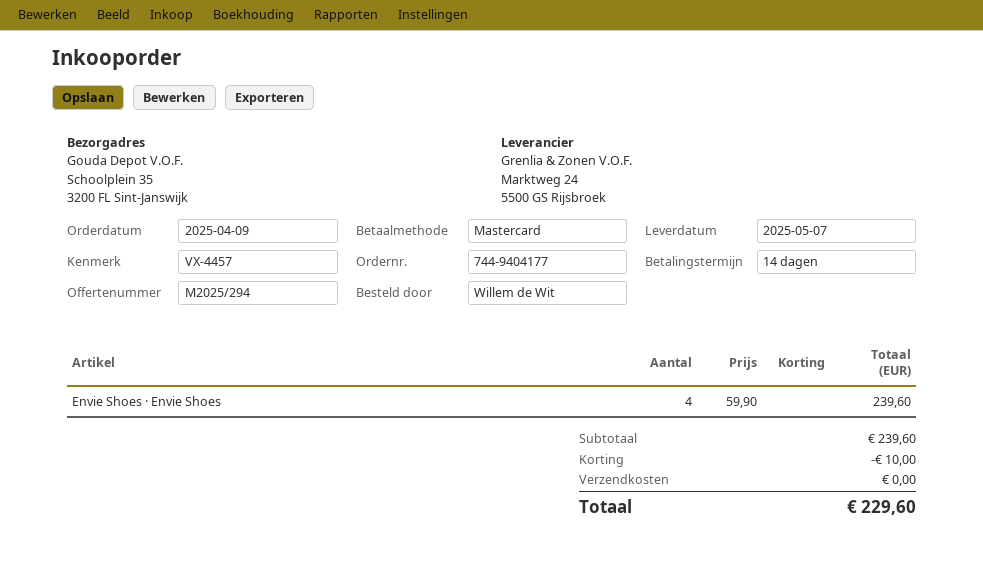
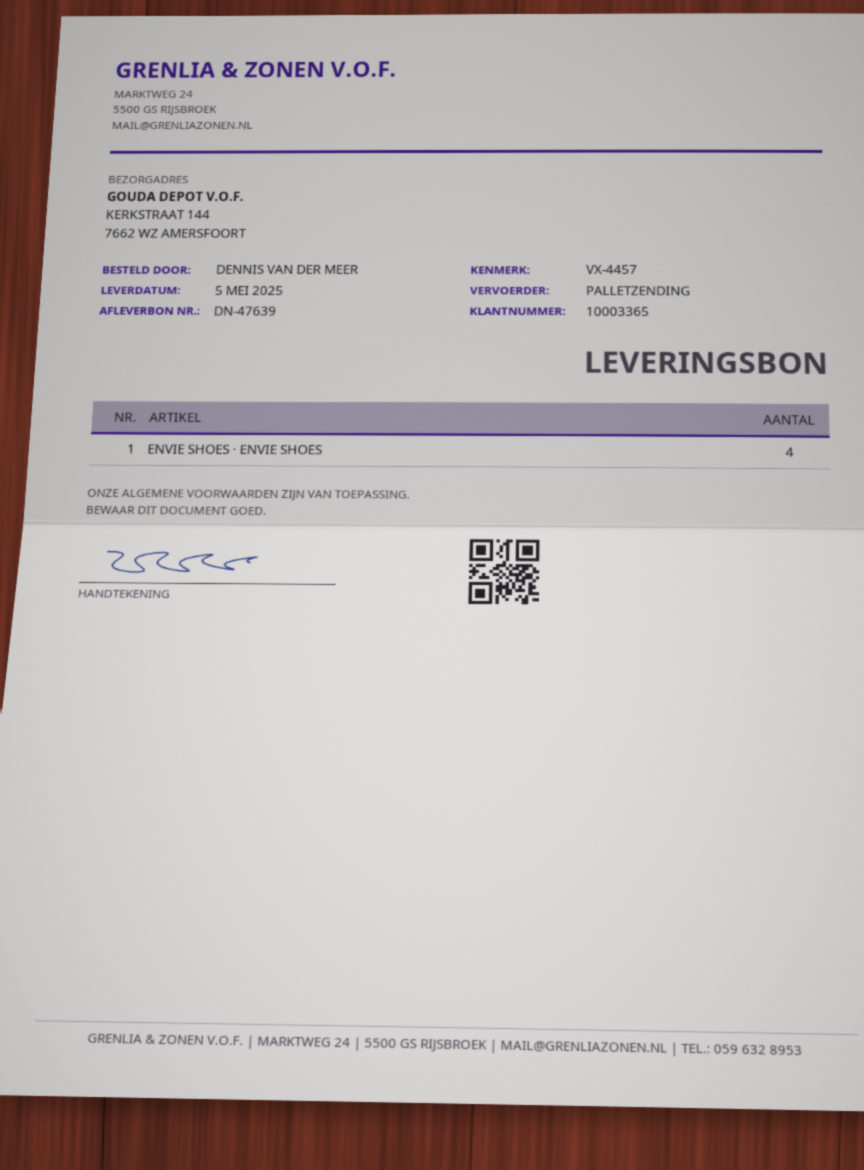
delivery date: 2025-05-07 -> 2025-05-05
ordered by: Willem de Wit -> DENNIS VAN DER MEER
ship to: Schoolplein 35, 3200 FL Sint-Janswijk -> KERKSTRAAT 144, 7662 WZ AMERSFOORT

